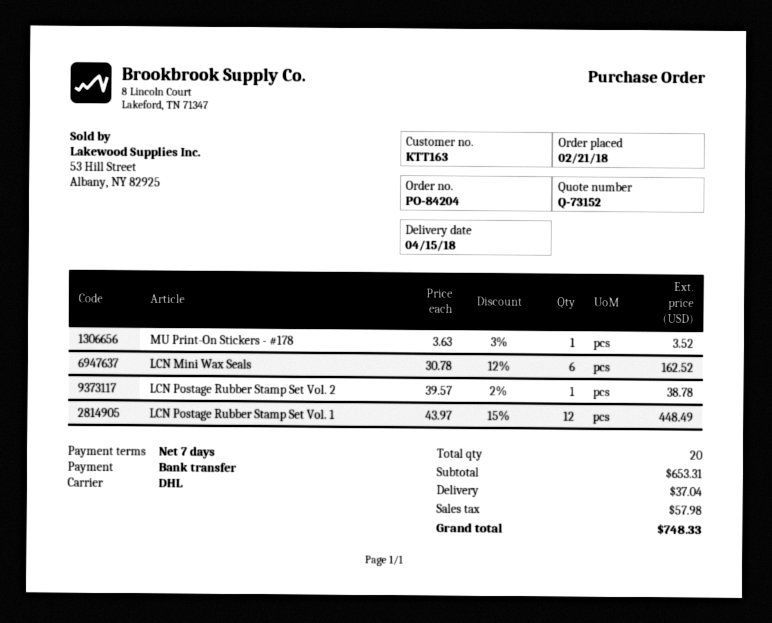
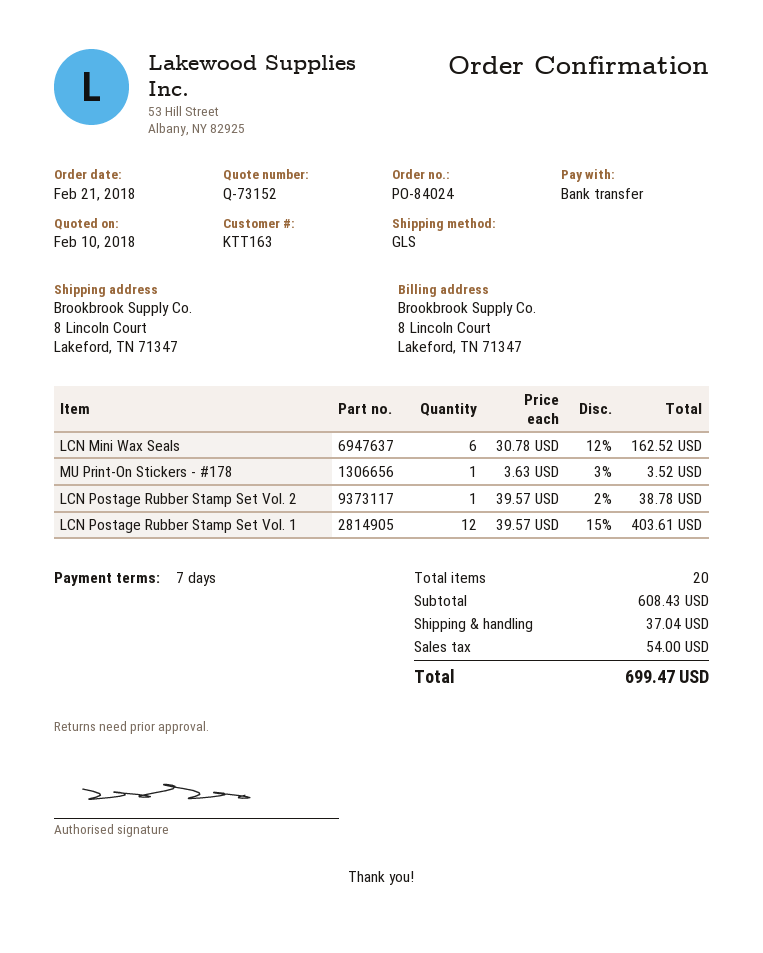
order number: PO-84204 -> PO-84024
shipping method: DHL -> GLS
LCN Postage Rubber Stamp Set Vol. 1: 12 x 43.97 - 15% = 448.49 -> 12 x 39.57 - 15% = 403.61
subtotal: 653.31 -> 608.43
tax: 57.98 -> 54.00
total: 748.33 -> 699.47

